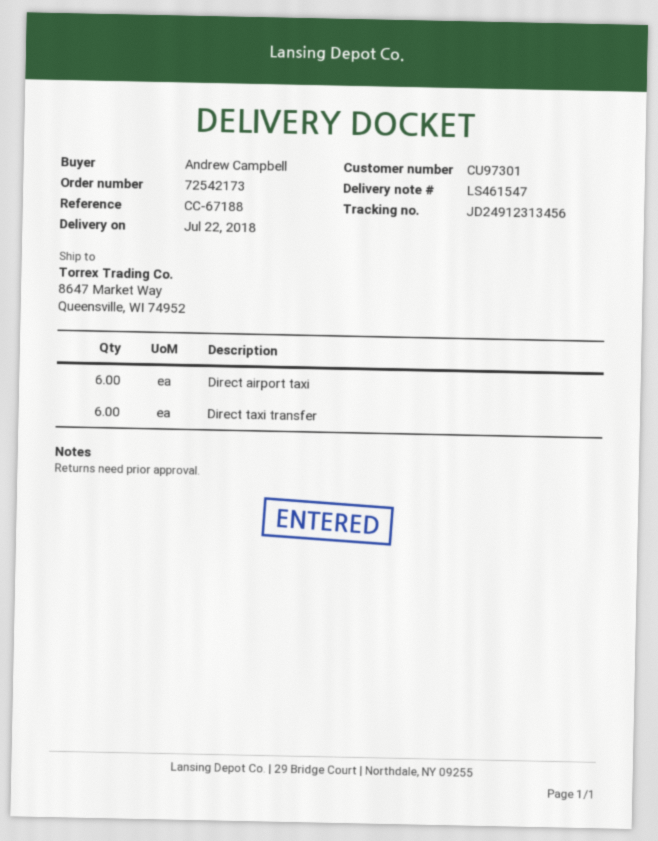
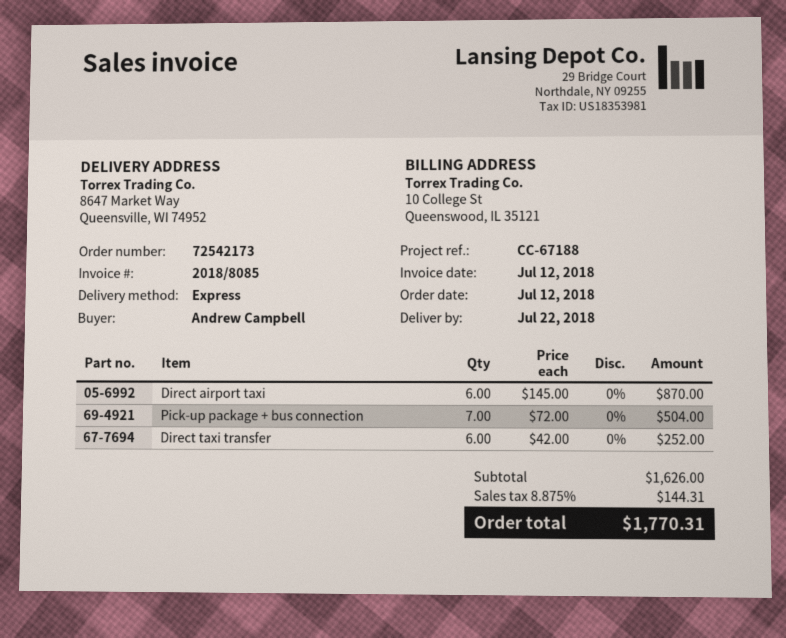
Pick-up package + bus connection: none -> 7

